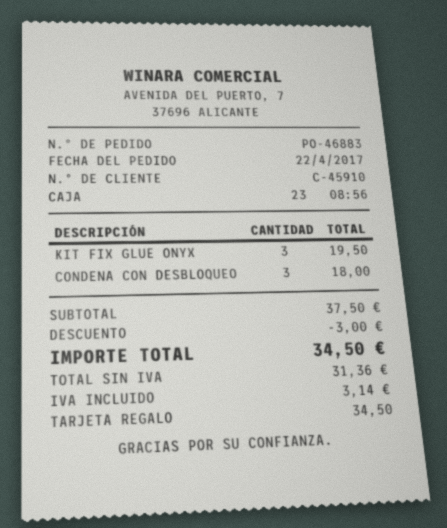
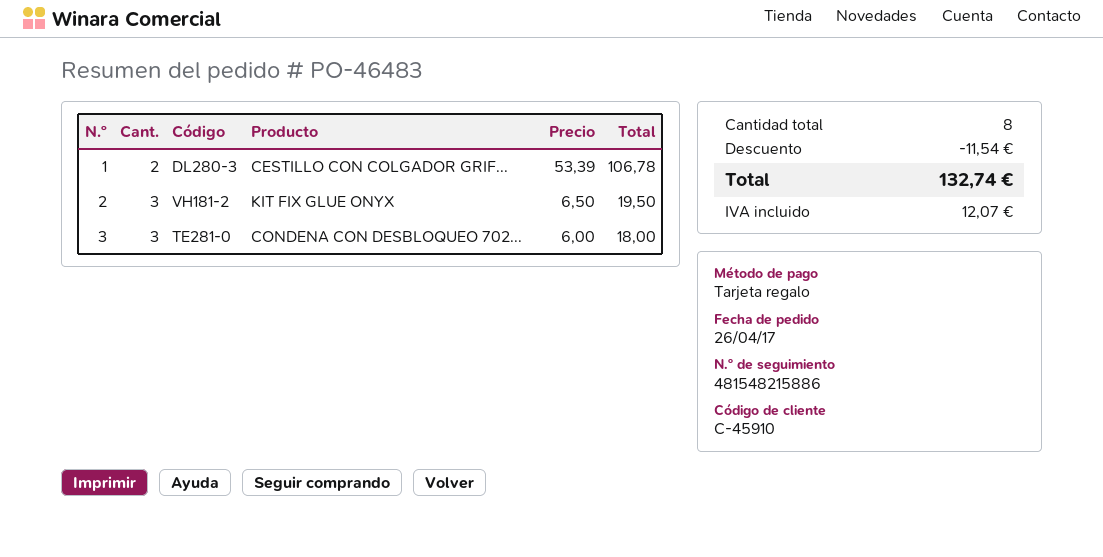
order number: PO-46883 -> PO-46483
order date: 2017-04-22 -> 2017-04-26
CESTILLO CON COLGADOR GRIF...: none -> 2 for 106.78
discount: 3.00 -> 11.54
tax: 3.14 -> 12.07
total: 34.50 -> 132.74

